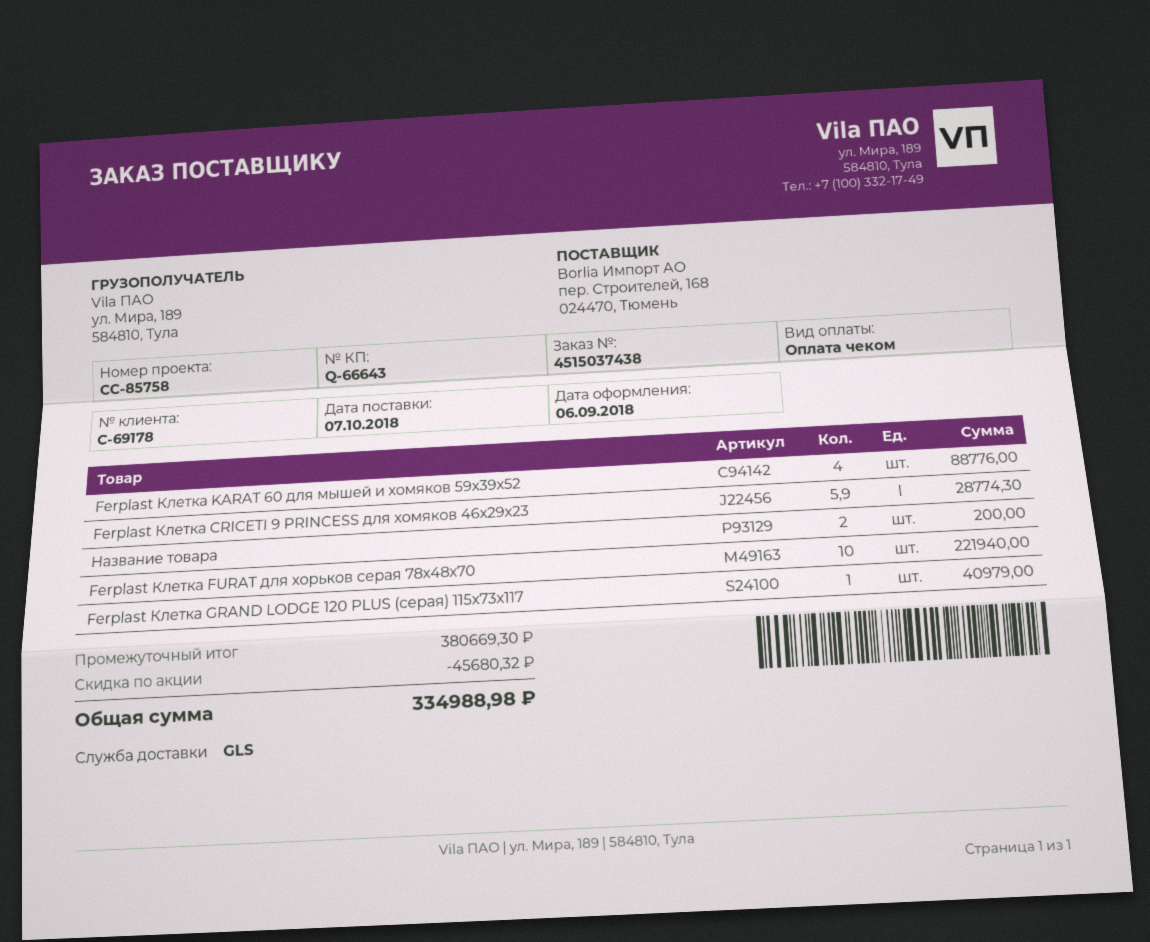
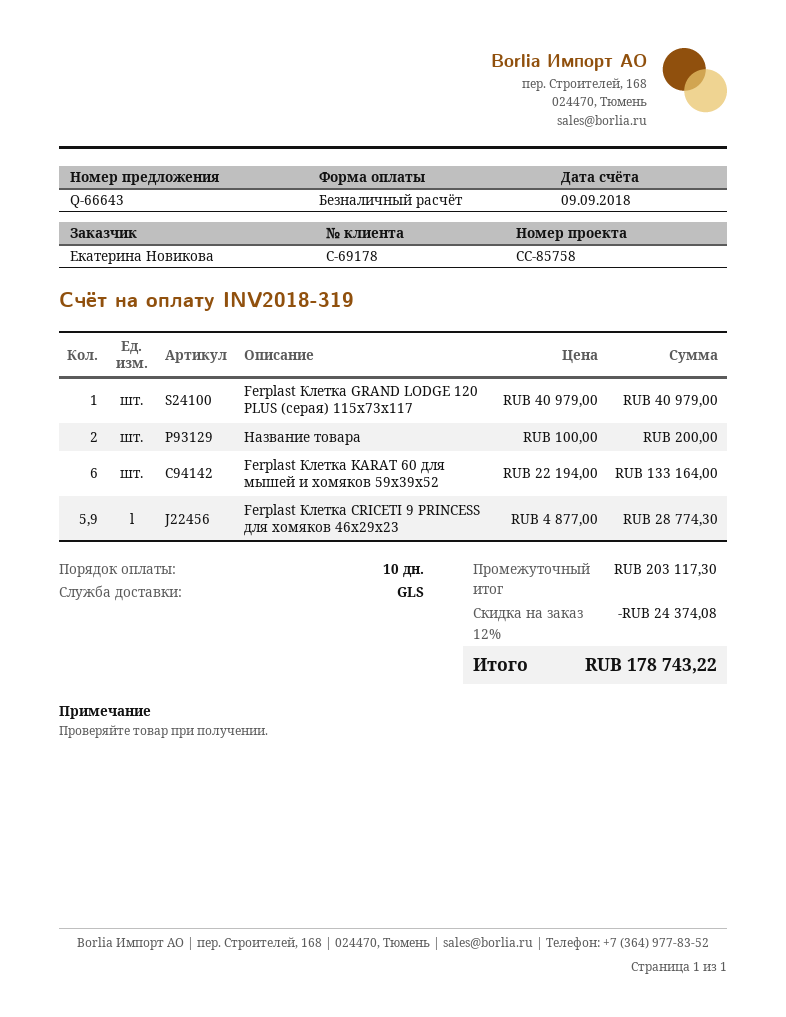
payment method: cheque -> bank transfer
Ferplast Клетка KARAT 60 для мышей и хомяков 59х39х52: 4 for 88776.00 -> 6 for 133164.00
Ferplast Клетка FURAT для хорьков серая 78х48х70: 10 for 221940.00 -> none
subtotal: 380669.30 -> 203117.30
discount: 45680.32 -> 24374.08
total: 334988.98 -> 178743.22

